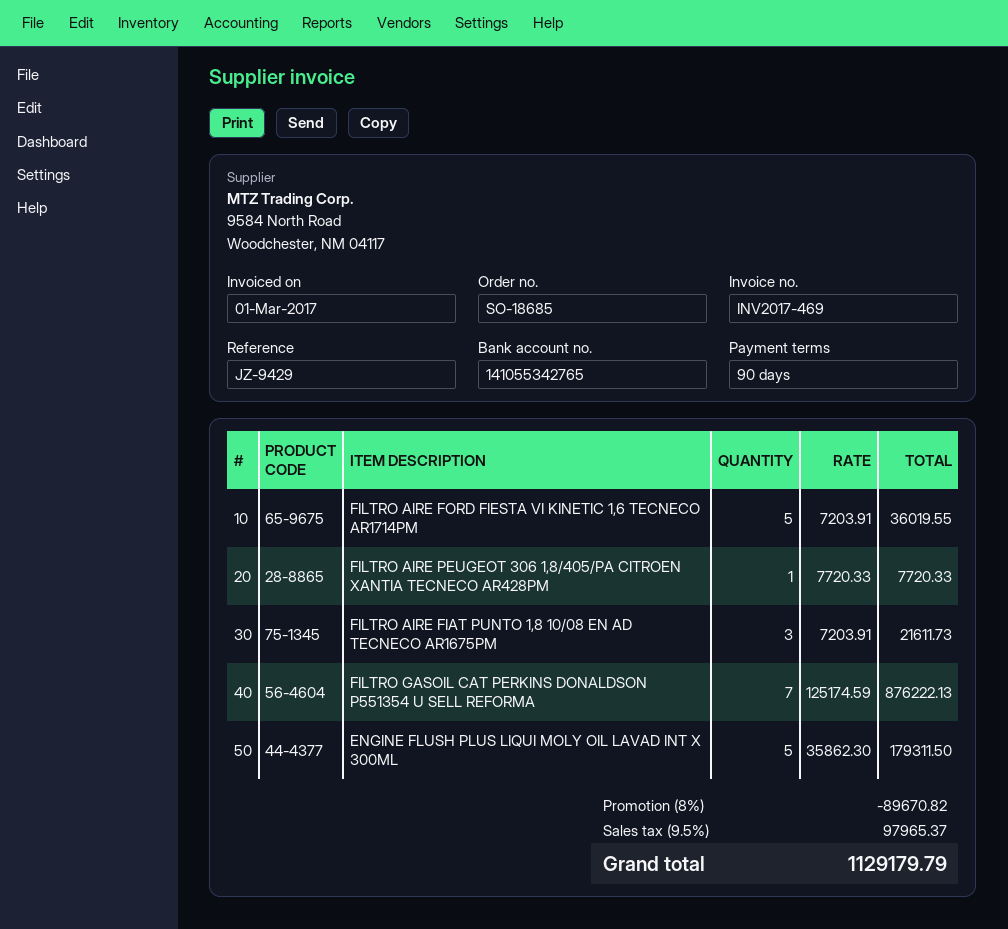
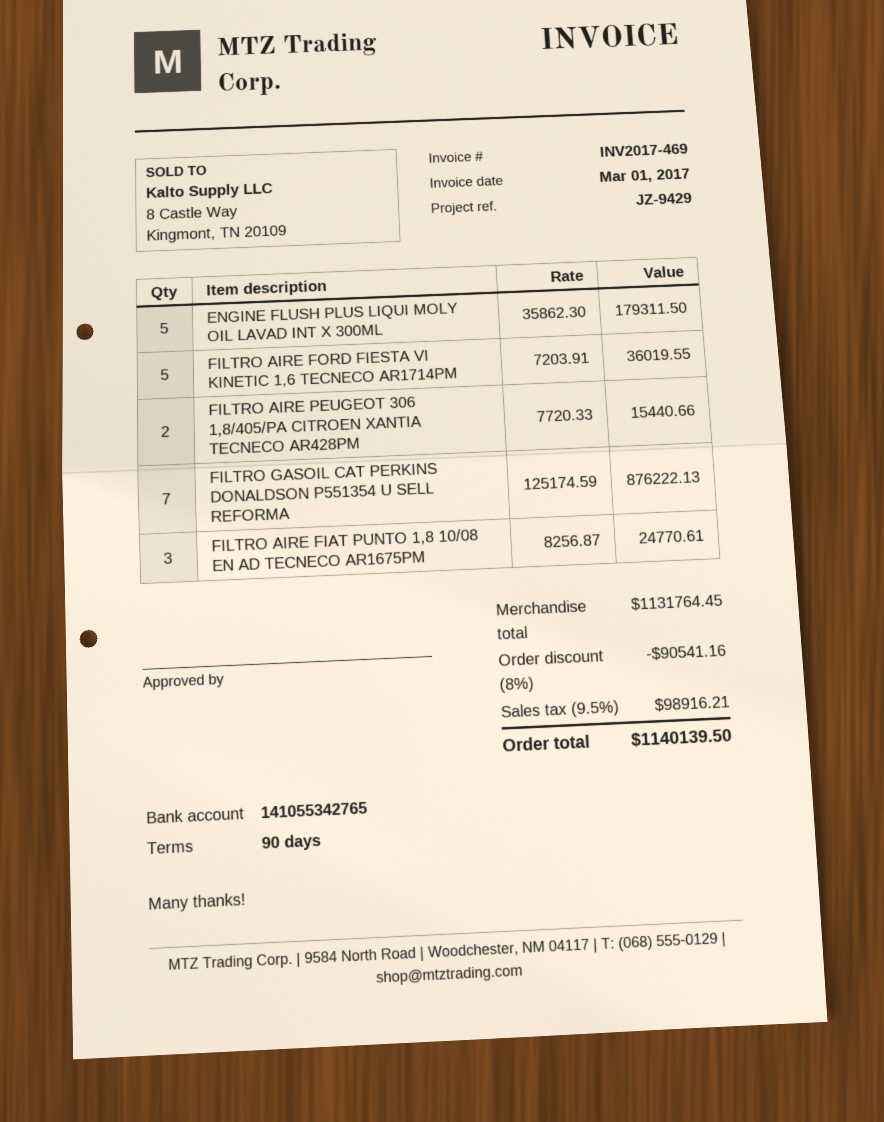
FILTRO AIRE PEUGEOT 306 1,8/405/PA CITROEN XANTIA TECNECO AR428PM: 1 x 7720.33 = 7720.33 -> 2 x 7720.33 = 15440.66
FILTRO AIRE FIAT PUNTO 1,8 10/08 EN AD TECNECO AR1675PM: 3 x 7203.91 = 21611.73 -> 3 x 8256.87 = 24770.61
discount: 8% = 89670.82 -> 8% = 90541.16
tax: 9.5% = 97965.37 -> 9.5% = 98916.21
total: 1129179.79 -> 1140139.50

